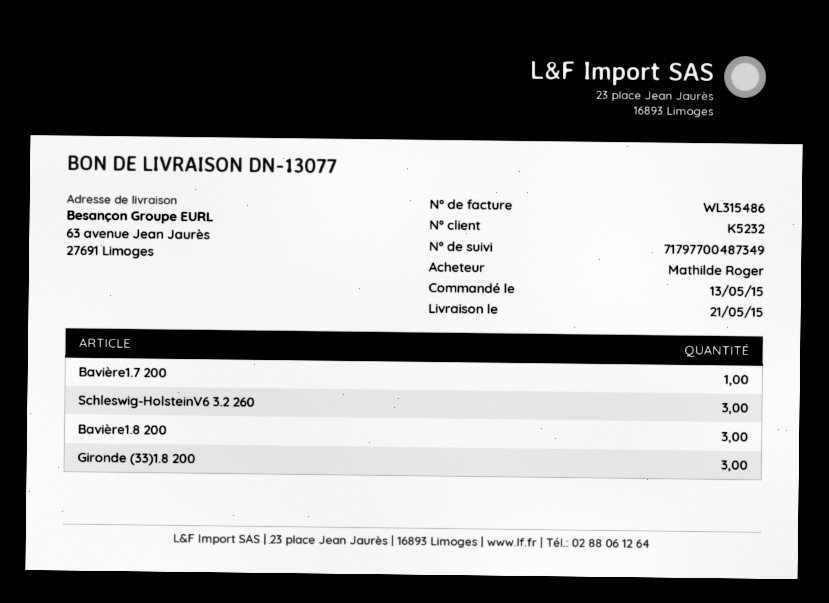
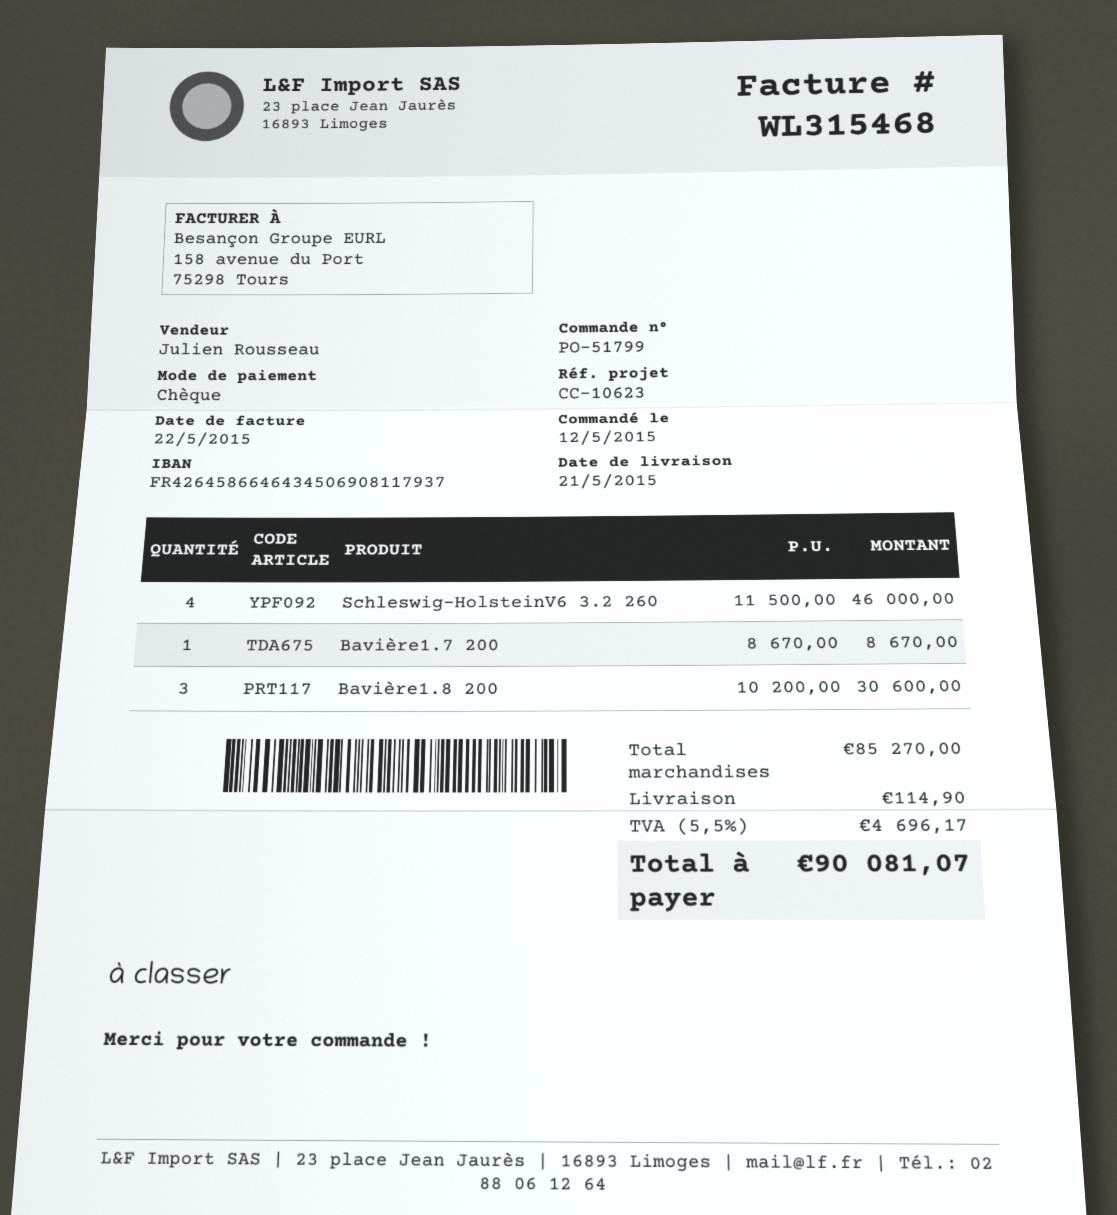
order date: 2015-05-13 -> 2015-05-12
invoice number: WL315486 -> WL315468
Schleswig-HolsteinV6 3.2 260: 3 -> 4
Gironde (33)1.8 200: 3 -> none

